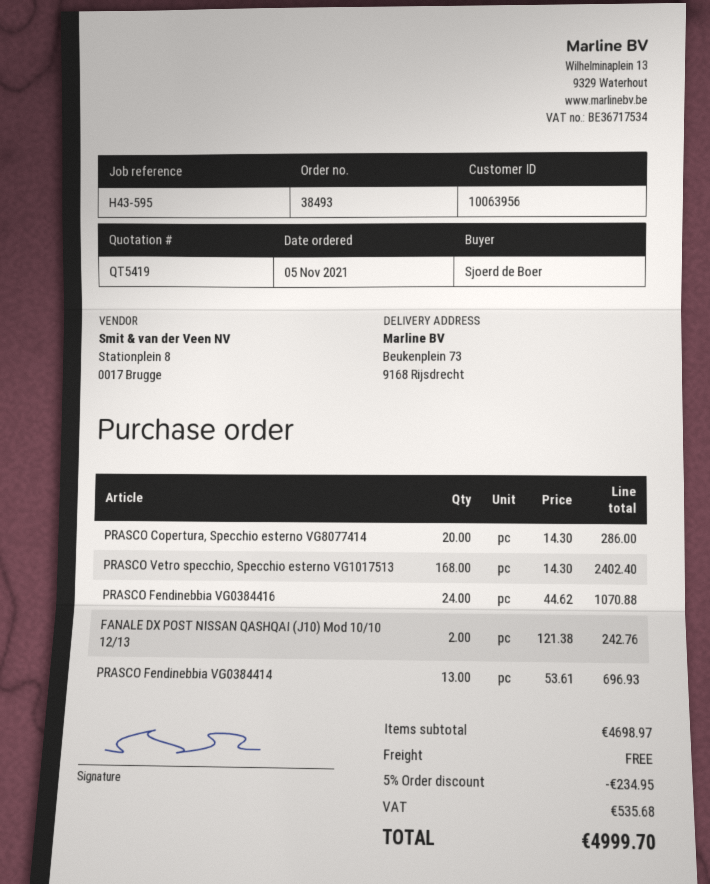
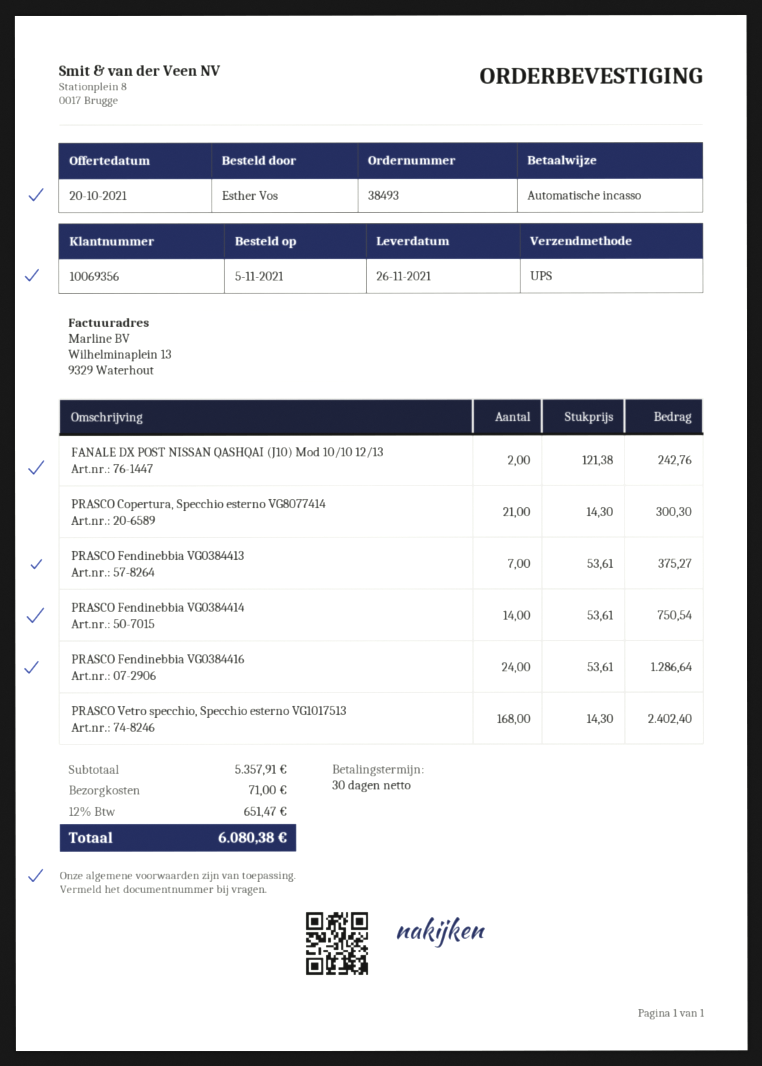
customer number: 10063956 -> 10069356
ordered by: Sjoerd de Boer -> Esther Vos
PRASCO Copertura, Specchio esterno VG8077414: 20 x 14.30 = 286.00 -> 21 x 14.30 = 300.30
PRASCO Fendinebbia VG0384416: 24 x 44.62 = 1070.88 -> 24 x 53.61 = 1286.64
PRASCO Fendinebbia VG0384414: 13 x 53.61 = 696.93 -> 14 x 53.61 = 750.54
PRASCO Fendinebbia VG0384413: none -> 7 x 53.61 = 375.27
subtotal: 4698.97 -> 5357.91
discount: 5% = 234.95 -> none
shipping: 0.00 -> 71.00
tax: 535.68 -> 651.47
total: 4999.70 -> 6080.38

